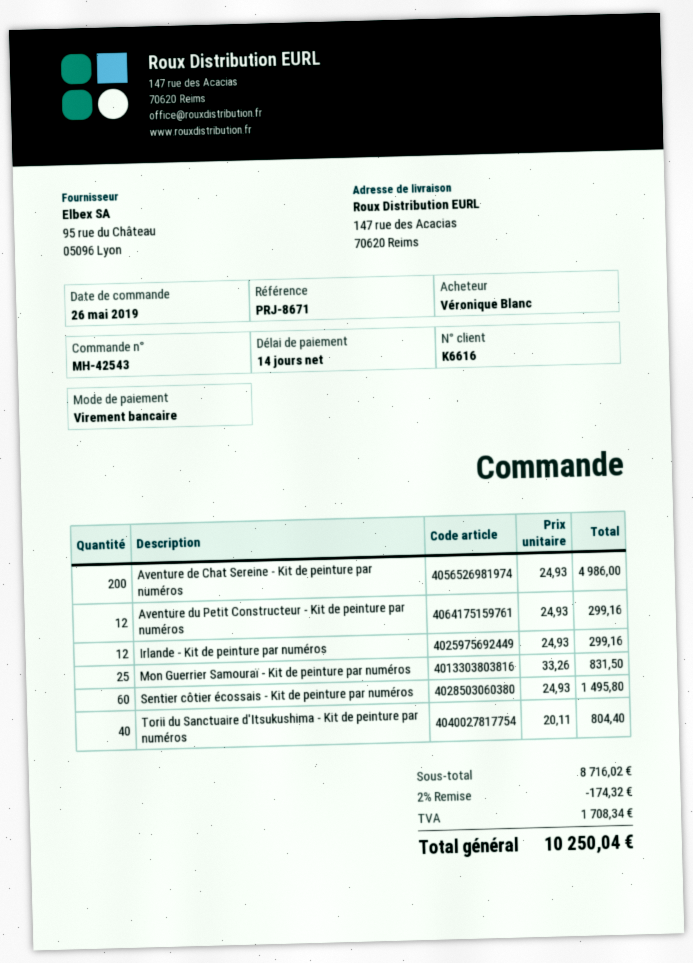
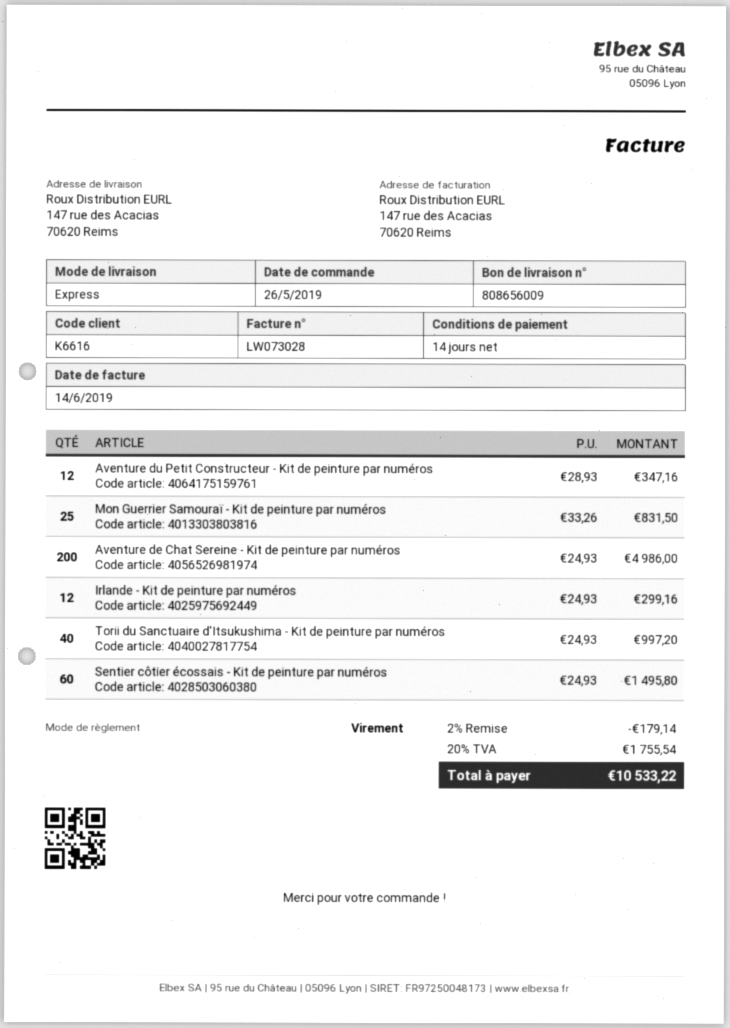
Aventure du Petit Constructeur - Kit de peinture par numéros: 12 x 24.93 = 299.16 -> 12 x 28.93 = 347.16
Torii du Sanctuaire d'Itsukushima - Kit de peinture par numéros: 40 x 20.11 = 804.40 -> 40 x 24.93 = 997.20
discount: 2% = 174.32 -> 2% = 179.14
tax: 1708.34 -> 1755.54
total: 10250.04 -> 10533.22

